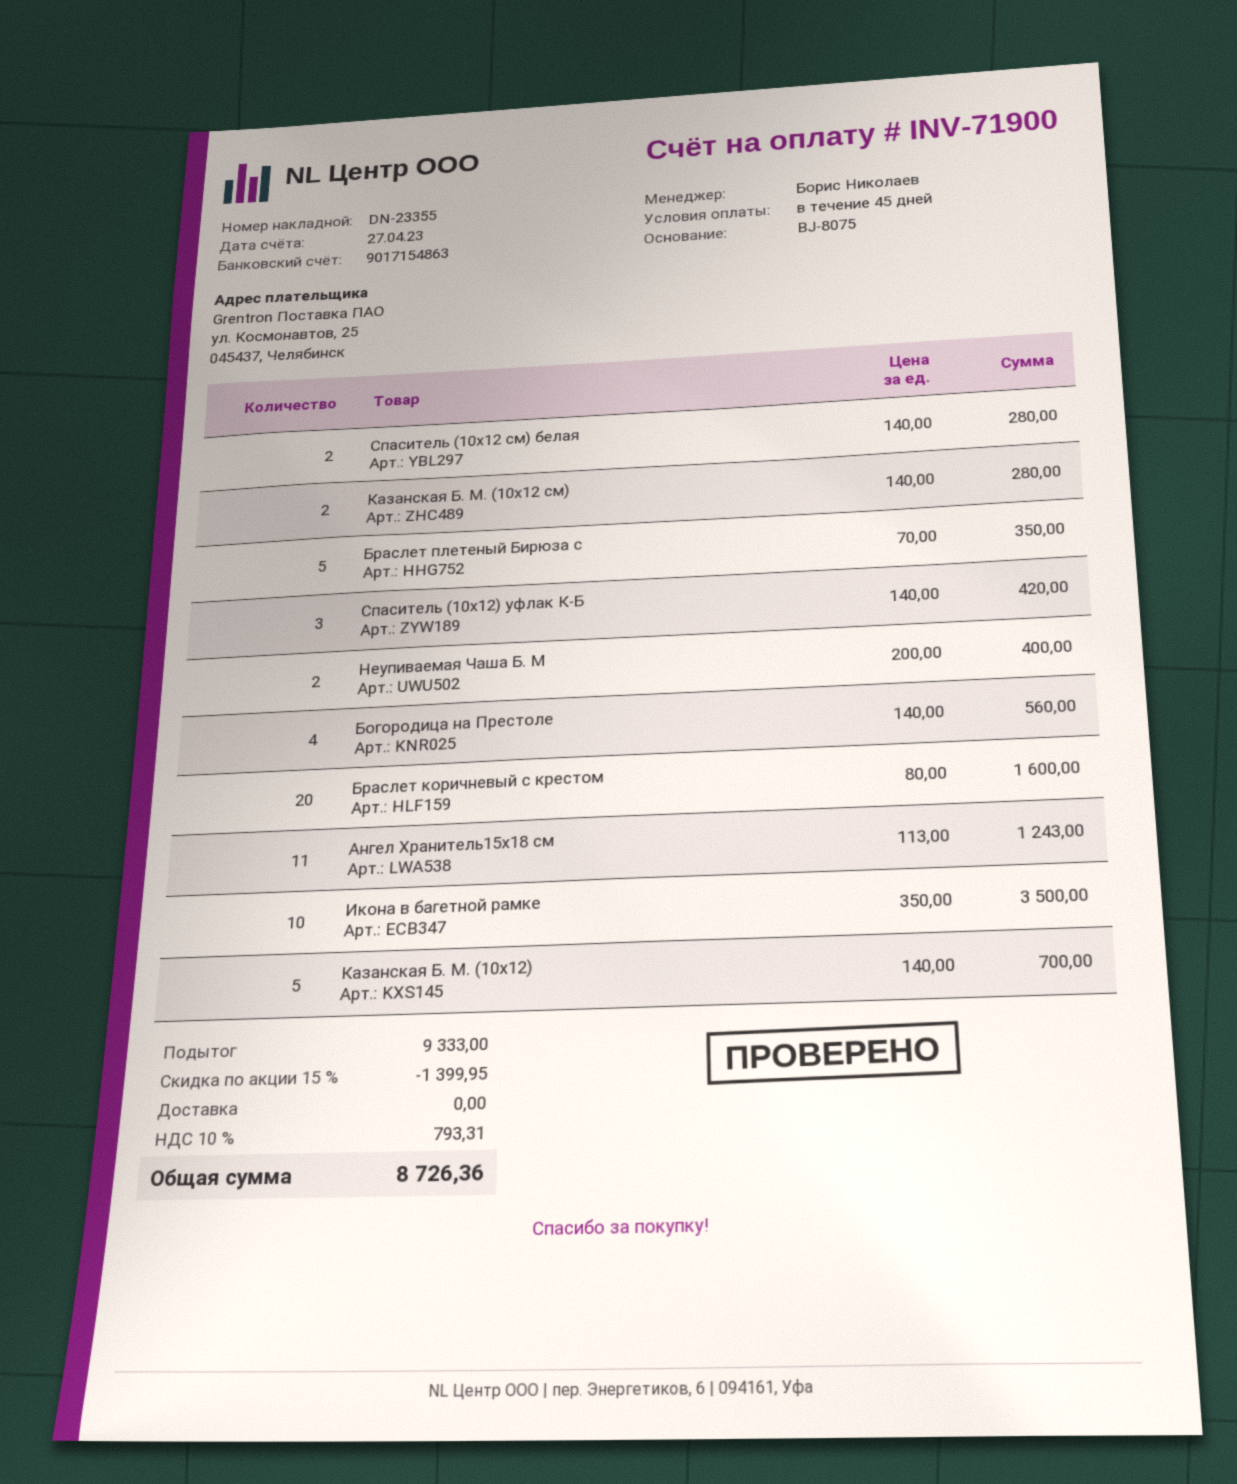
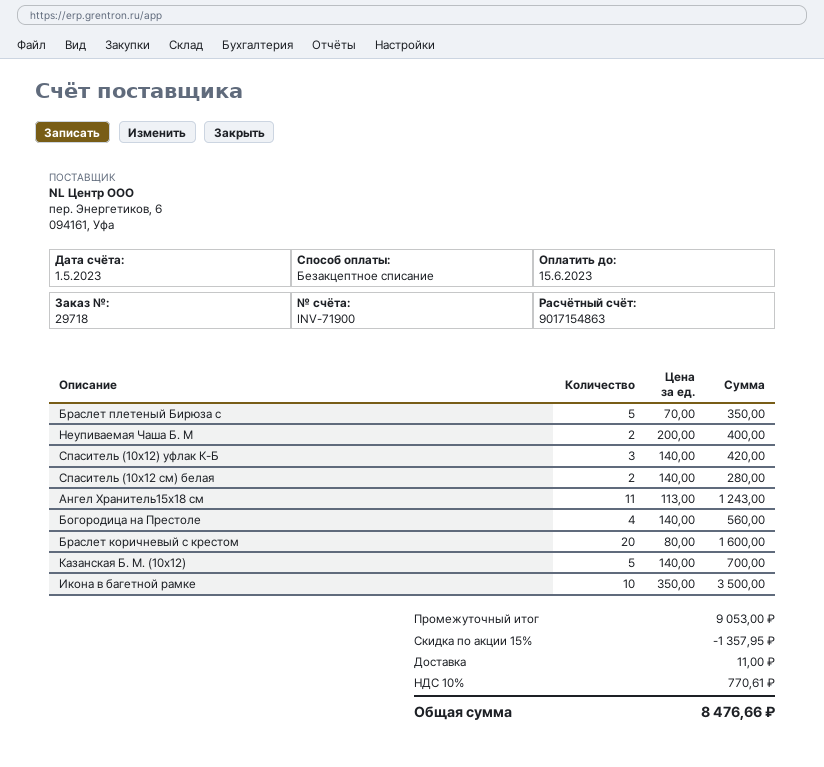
invoice date: 2023-04-27 -> 2023-05-01
Казанская Б. М. (10х12 см): 2 x 140.00 = 280.00 -> none
subtotal: 9333.00 -> 9053.00
discount: 15% = 1399.95 -> 15% = 1357.95
shipping: 0.00 -> 11.00
tax: 10% = 793.31 -> 10% = 770.61
total: 8726.36 -> 8476.66

